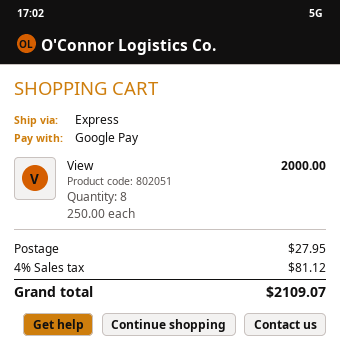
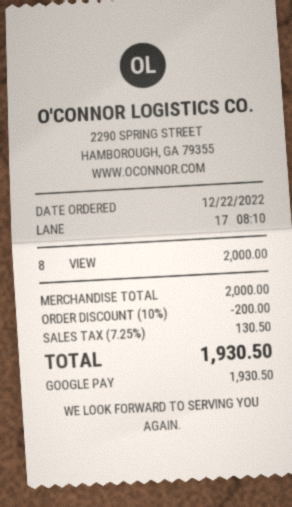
discount: none -> 10% = 200.00
shipping: 27.95 -> none
tax: 4% = 81.12 -> 7.25% = 130.50
total: 2109.07 -> 1930.50

